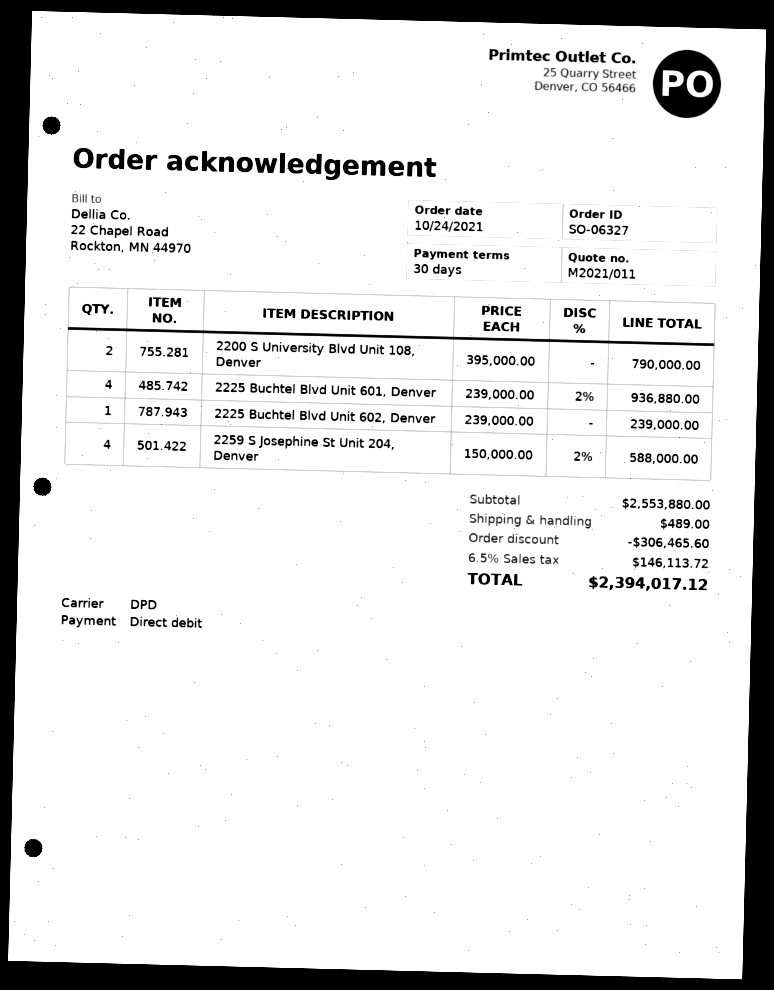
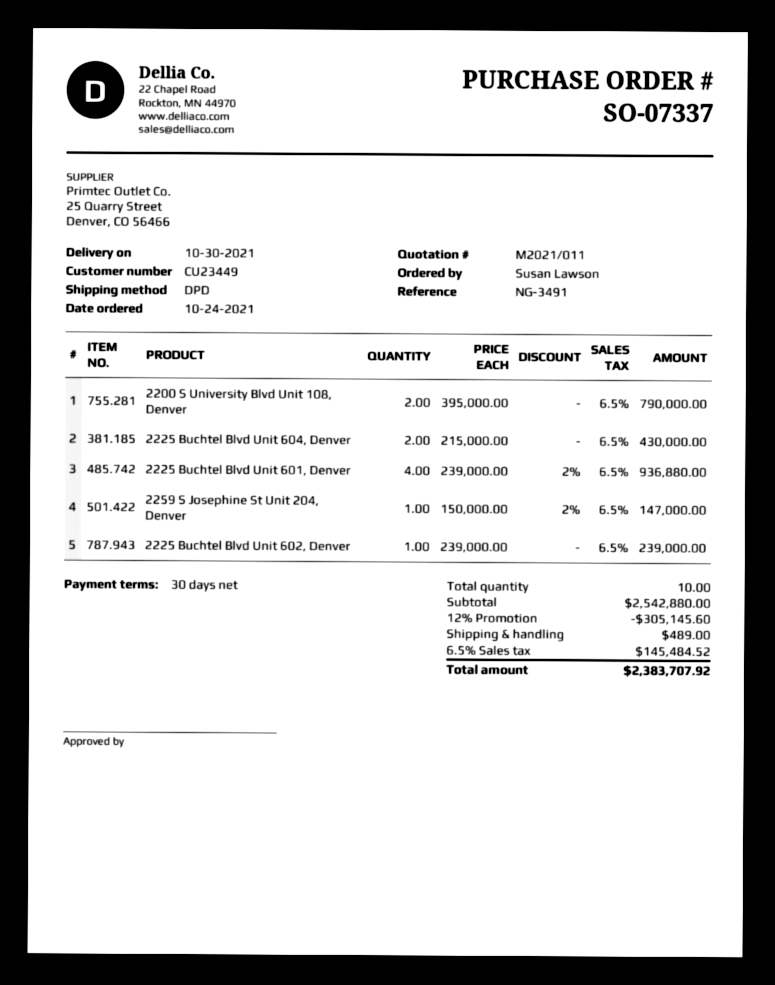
order number: SO-06327 -> SO-07337
2259 S Josephine St Unit 204, Denver: 4 x 150000.00 - 2% = 588000.00 -> 1 x 150000.00 - 2% = 147000.00
2225 Buchtel Blvd Unit 604, Denver: none -> 2 x 215000.00 = 430000.00
subtotal: 2553880.00 -> 2542880.00
discount: 306465.60 -> 305145.60
tax: 6.5% = 146113.72 -> 6.5% = 145484.52
total: 2394017.12 -> 2383707.92

